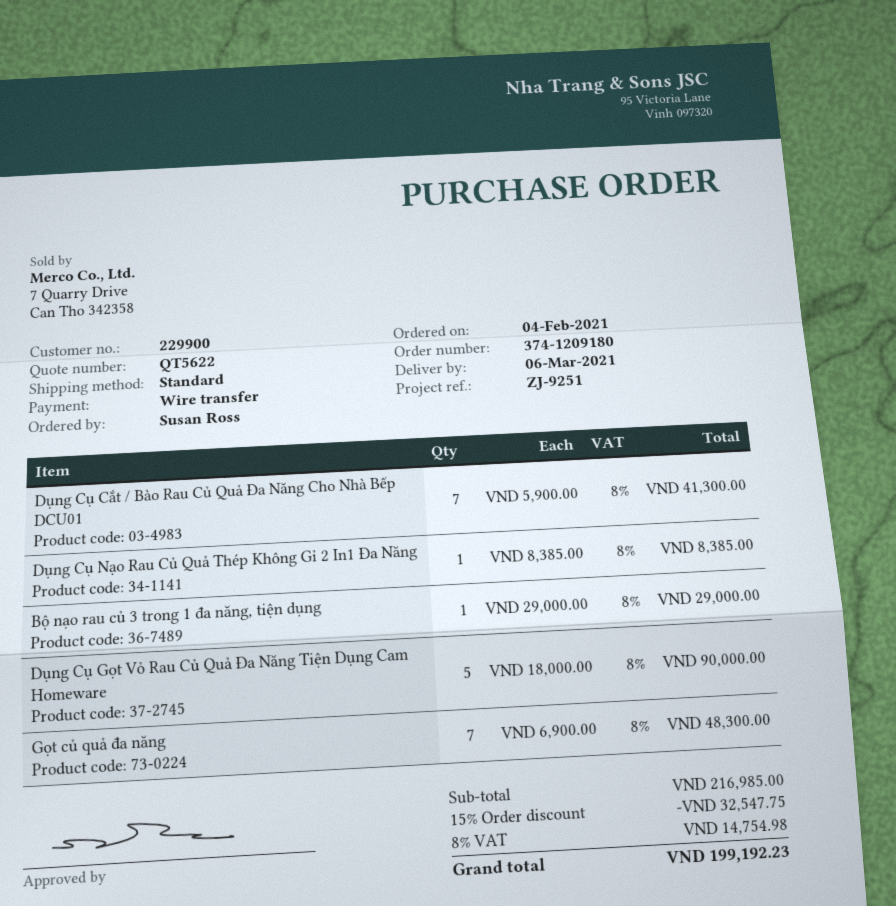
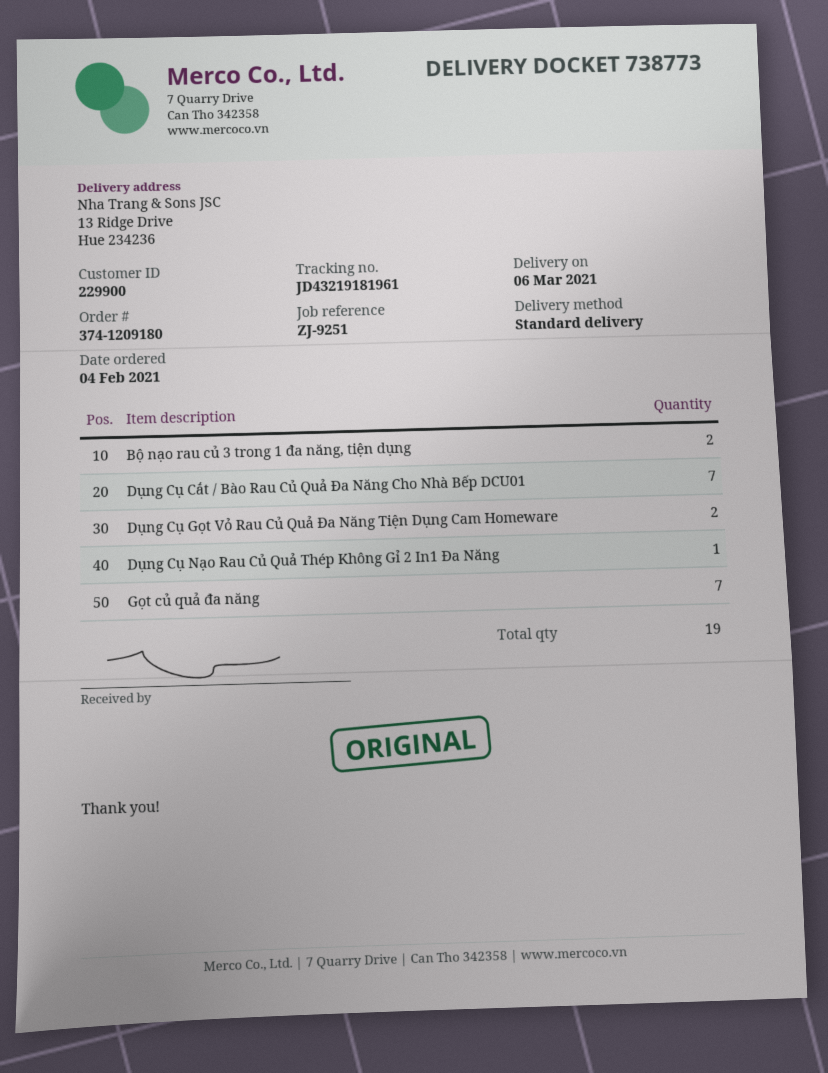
Bộ nạo rau củ 3 trong 1 đa năng, tiện dụng: 1 -> 2
Dụng Cụ Gọt Vỏ Rau Củ Quả Đa Năng Tiện Dụng Cam Homeware: 5 -> 2

